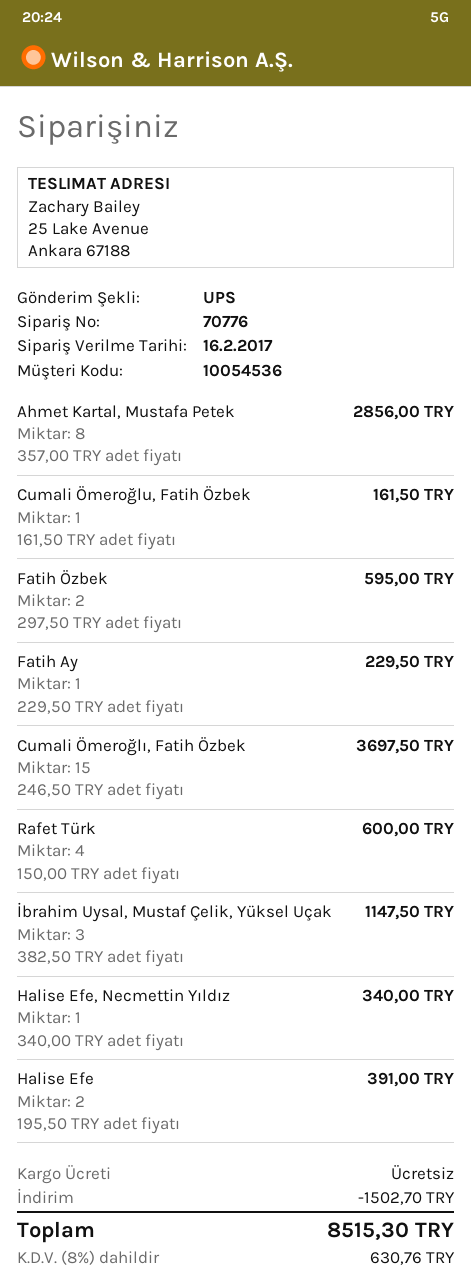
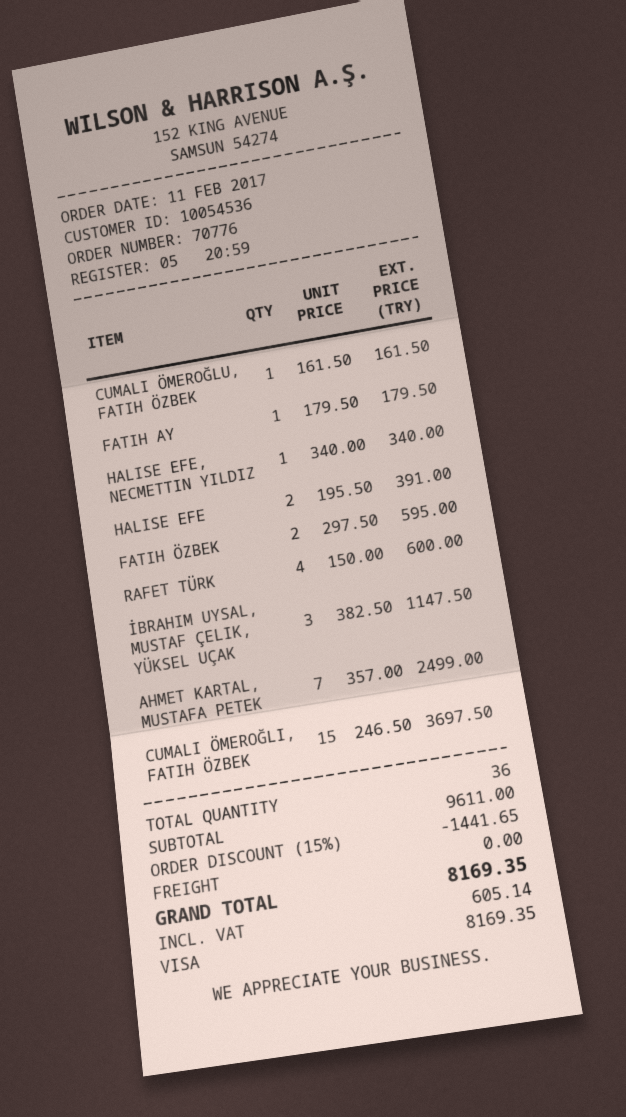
order date: 2017-02-16 -> 2017-02-11
Ahmet Kartal, Mustafa Petek: 8 x 357.00 = 2856.00 -> 7 x 357.00 = 2499.00
Fatih Ay: 1 x 229.50 = 229.50 -> 1 x 179.50 = 179.50
discount: 1502.70 -> 1441.65
tax: 630.76 -> 605.14
total: 8515.30 -> 8169.35

